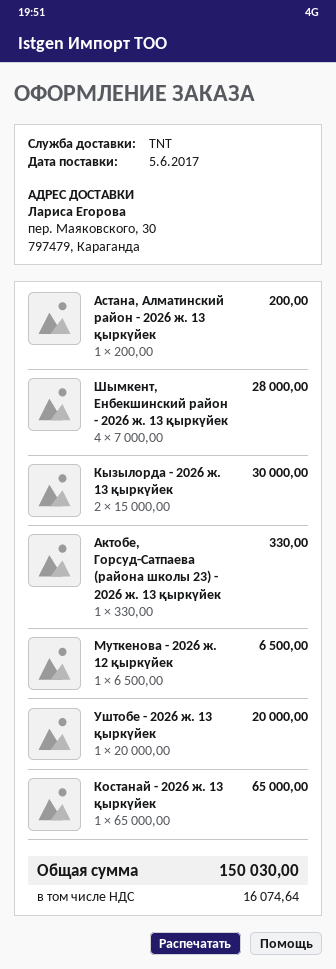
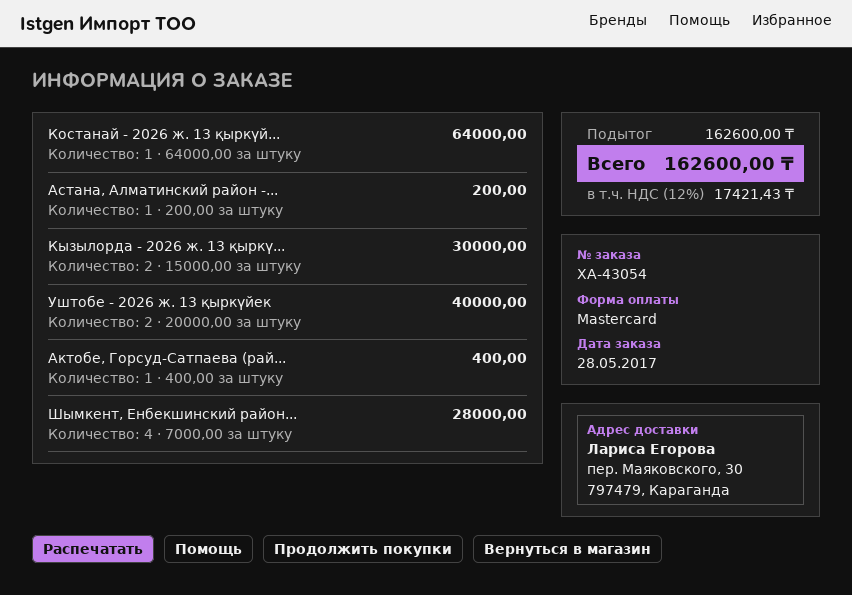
Актобе, Горсуд-Сатпаева (района школы 23) - 2026 ж. 13 қыркүйек: 1 x 330.00 = 330.00 -> 1 x 400.00 = 400.00
Муткенова - 2026 ж. 12 қыркүйек: 1 x 6500.00 = 6500.00 -> none
Уштобе - 2026 ж. 13 қыркүйек: 1 x 20000.00 = 20000.00 -> 2 x 20000.00 = 40000.00
Костанай - 2026 ж. 13 қыркүйек: 1 x 65000.00 = 65000.00 -> 1 x 64000.00 = 64000.00
tax: 16074.64 -> 17421.43
total: 150030.00 -> 162600.00

